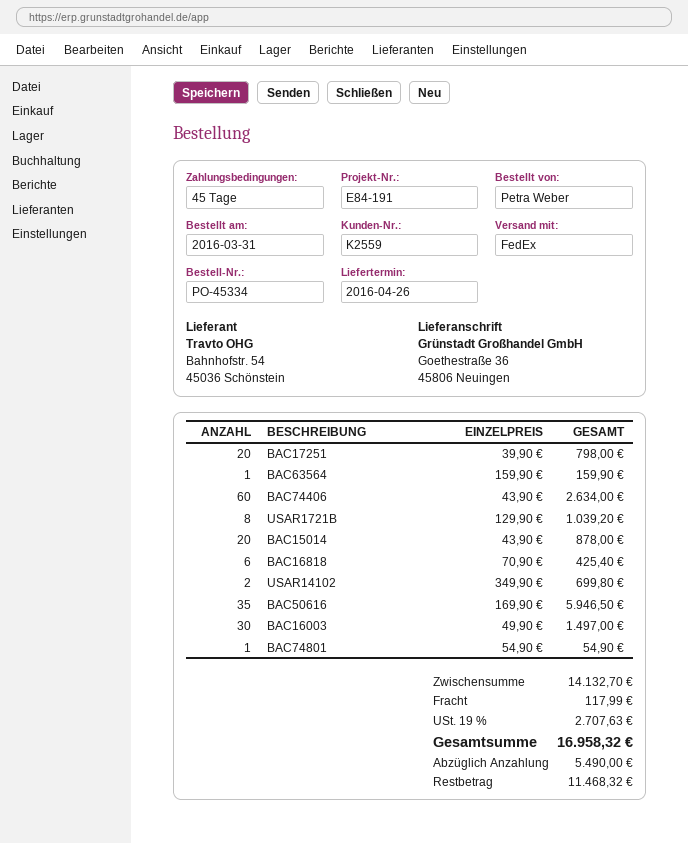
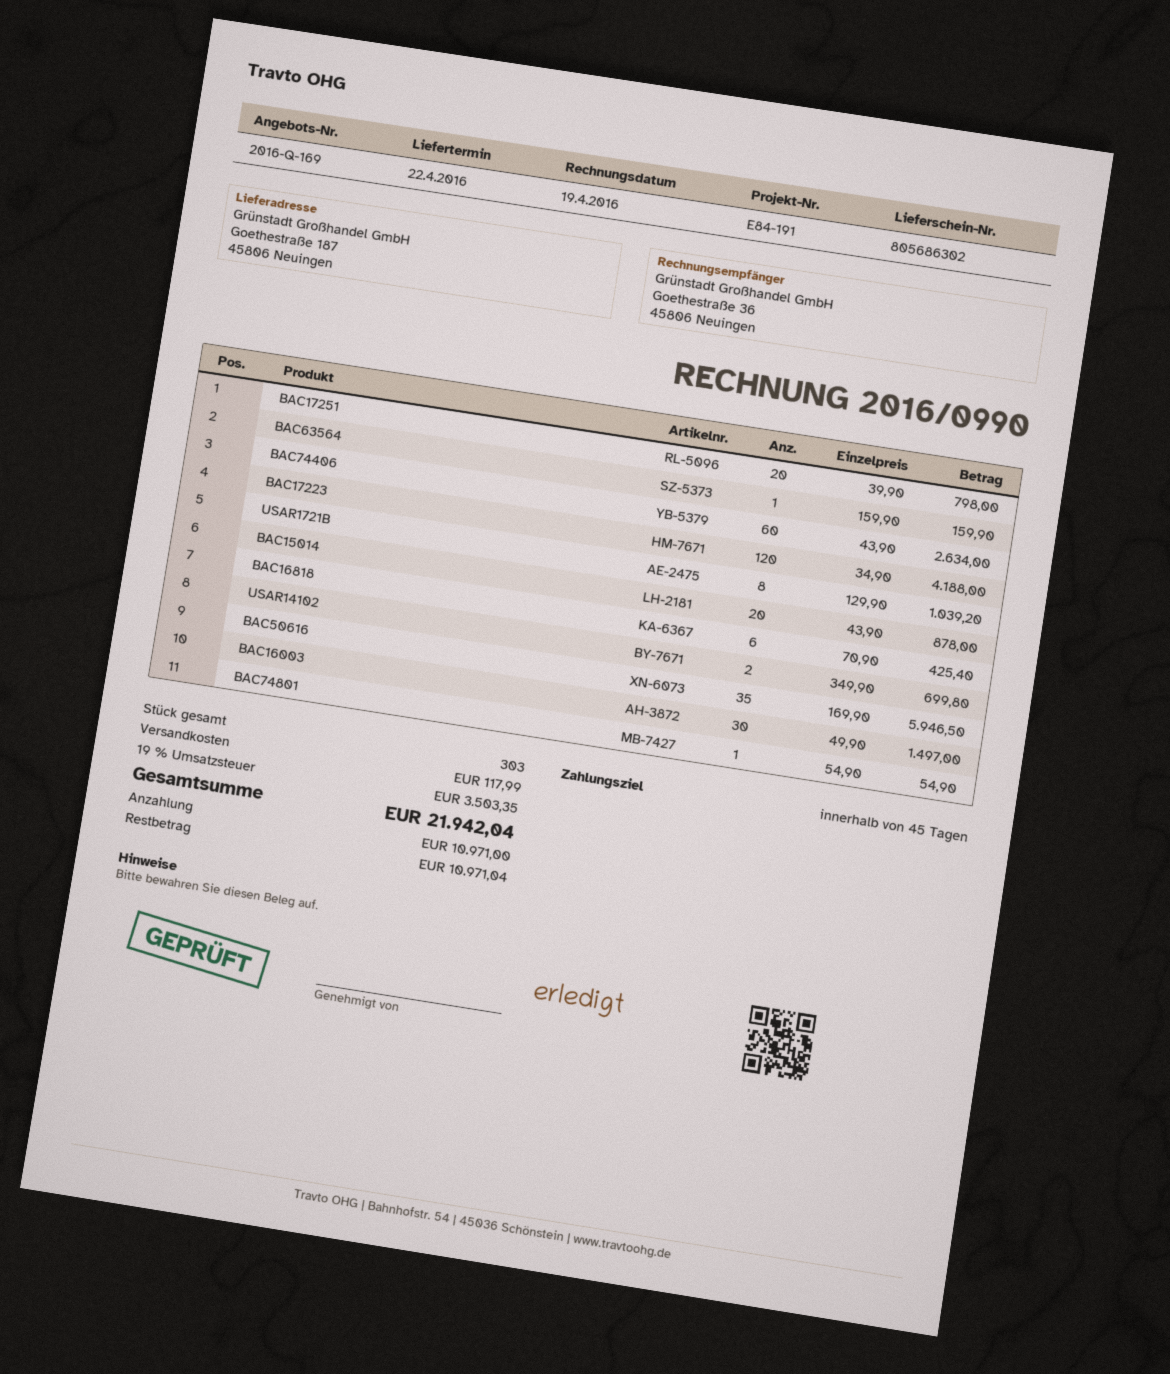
delivery date: 2016-04-26 -> 2016-04-22
ship to: Goethestraße 36, 45806 Neuingen -> Goethestraße 187, 45806 Neuingen
BAC17223: none -> 120 x 34.90 = 4188.00
tax: 19% = 2707.63 -> 19% = 3503.35
total: 16958.32 -> 21942.04
deposit: 5490.00 -> 10971.00
balance: 11468.32 -> 10971.04

